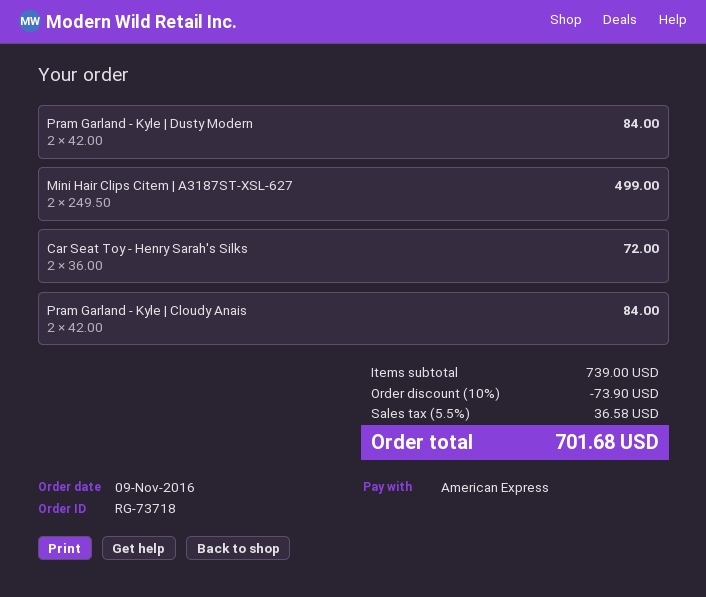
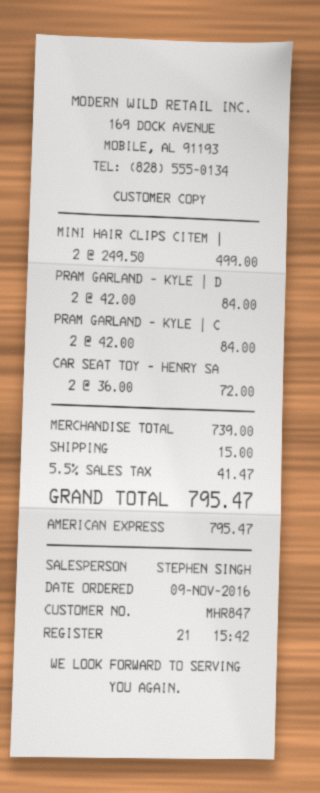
discount: 10% = 73.90 -> none
shipping: none -> 15.00
tax: 5.5% = 36.58 -> 5.5% = 41.47
total: 701.68 -> 795.47

